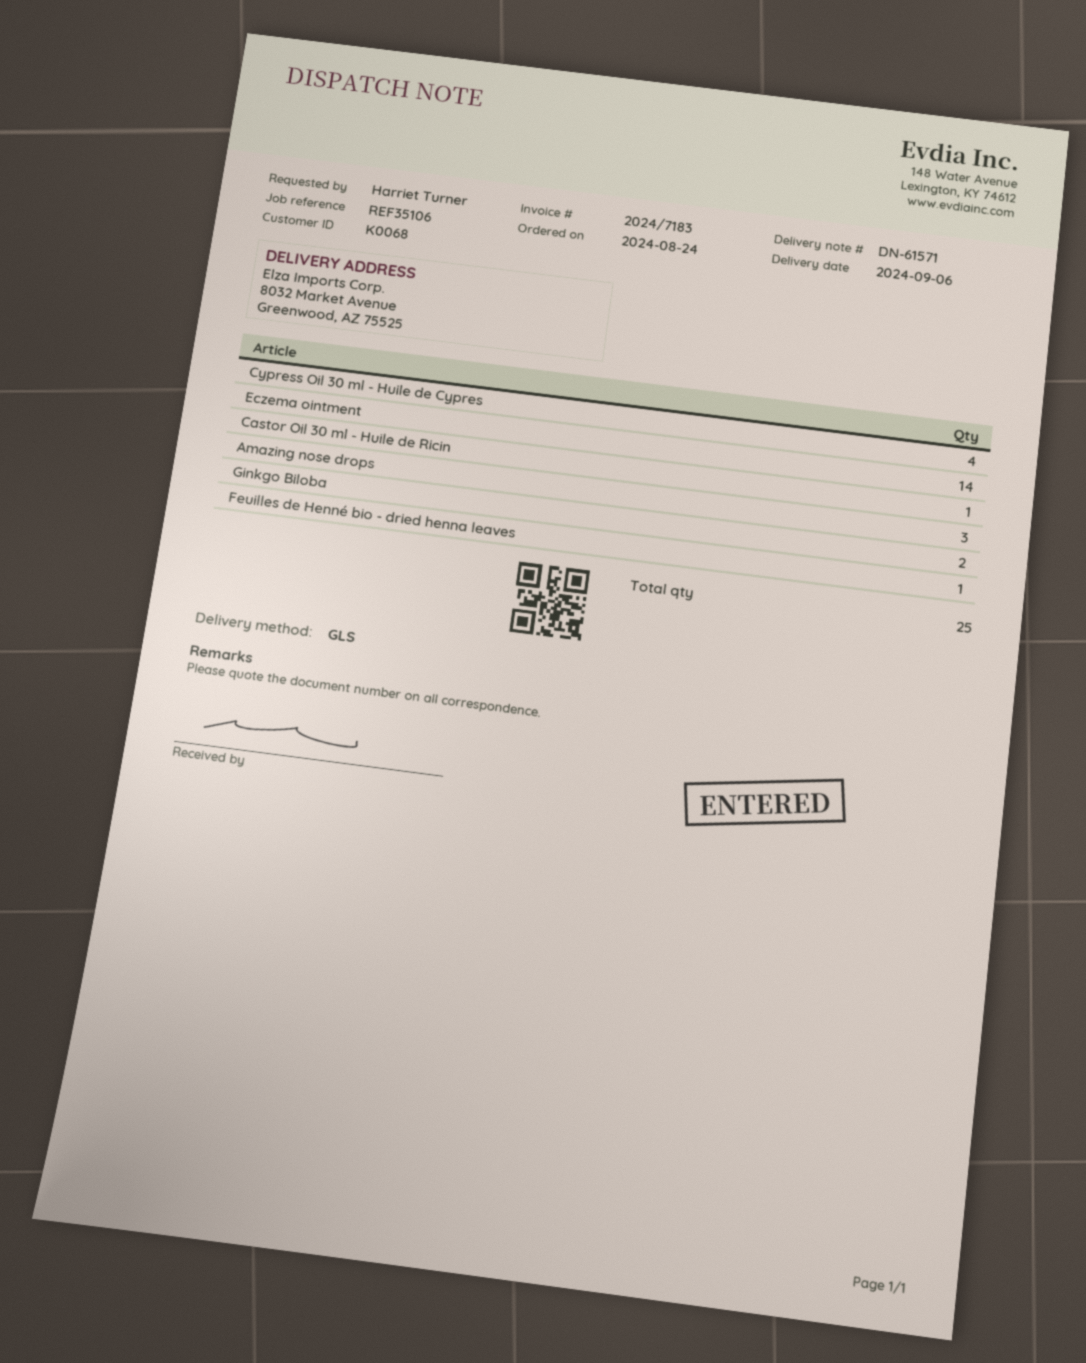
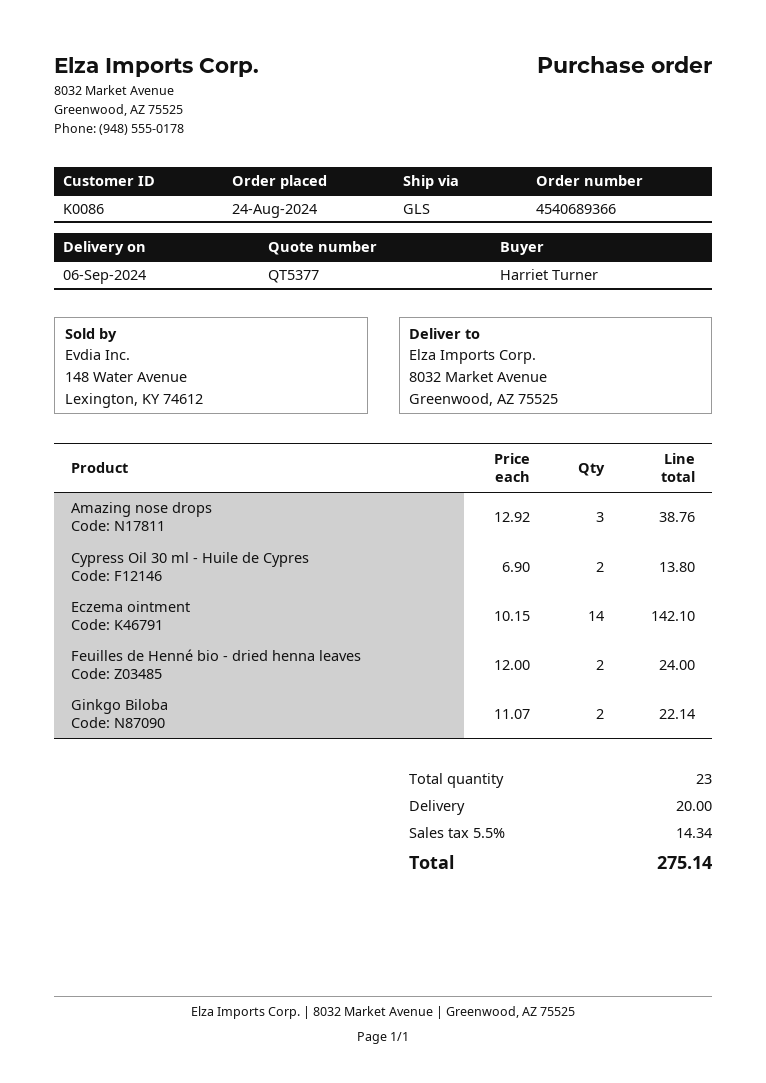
customer number: K0068 -> K0086
Cypress Oil 30 ml - Huile de Cypres: 4 -> 2
Castor Oil 30 ml - Huile de Ricin: 1 -> none
Feuilles de Henné bio - dried henna leaves: 1 -> 2
total quantity: 25 -> 23

